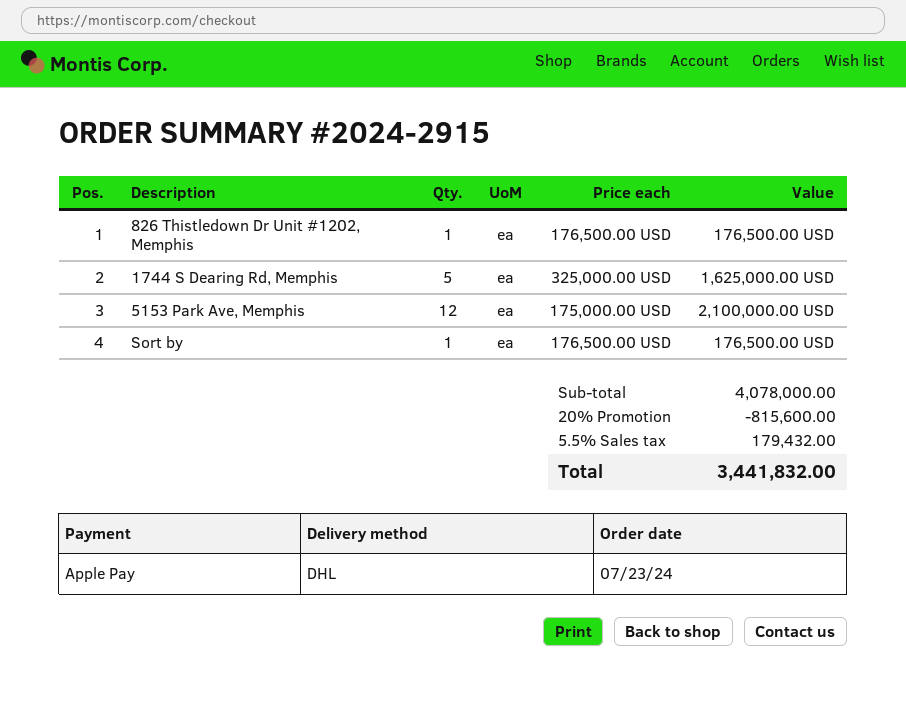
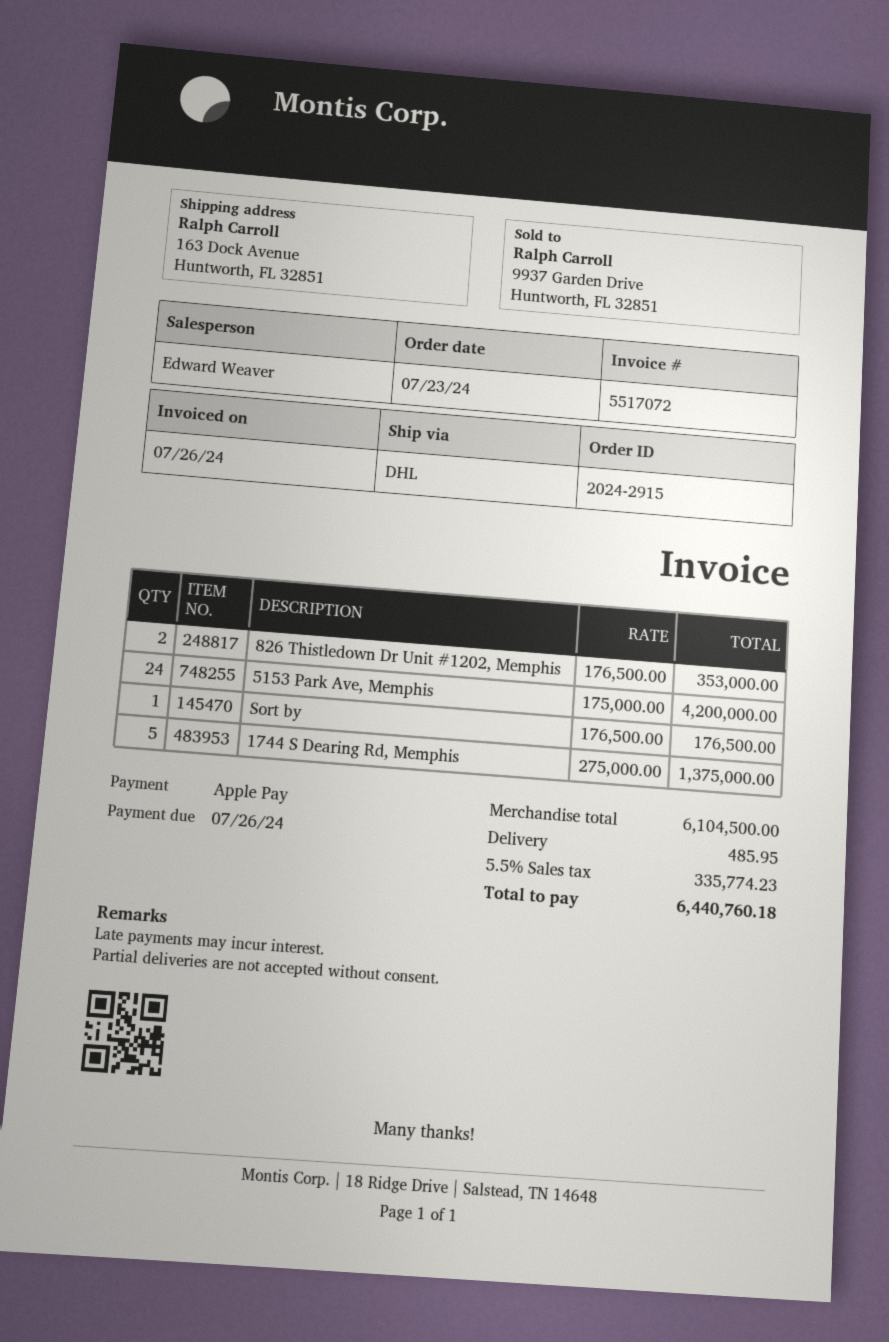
826 Thistledown Dr Unit #1202, Memphis: 1 x 176500.00 = 176500.00 -> 2 x 176500.00 = 353000.00
1744 S Dearing Rd, Memphis: 5 x 325000.00 = 1625000.00 -> 5 x 275000.00 = 1375000.00
5153 Park Ave, Memphis: 12 x 175000.00 = 2100000.00 -> 24 x 175000.00 = 4200000.00
subtotal: 4078000.00 -> 6104500.00
discount: 20% = 815600.00 -> none
shipping: none -> 485.95
tax: 5.5% = 179432.00 -> 5.5% = 335774.23
total: 3441832.00 -> 6440760.18

